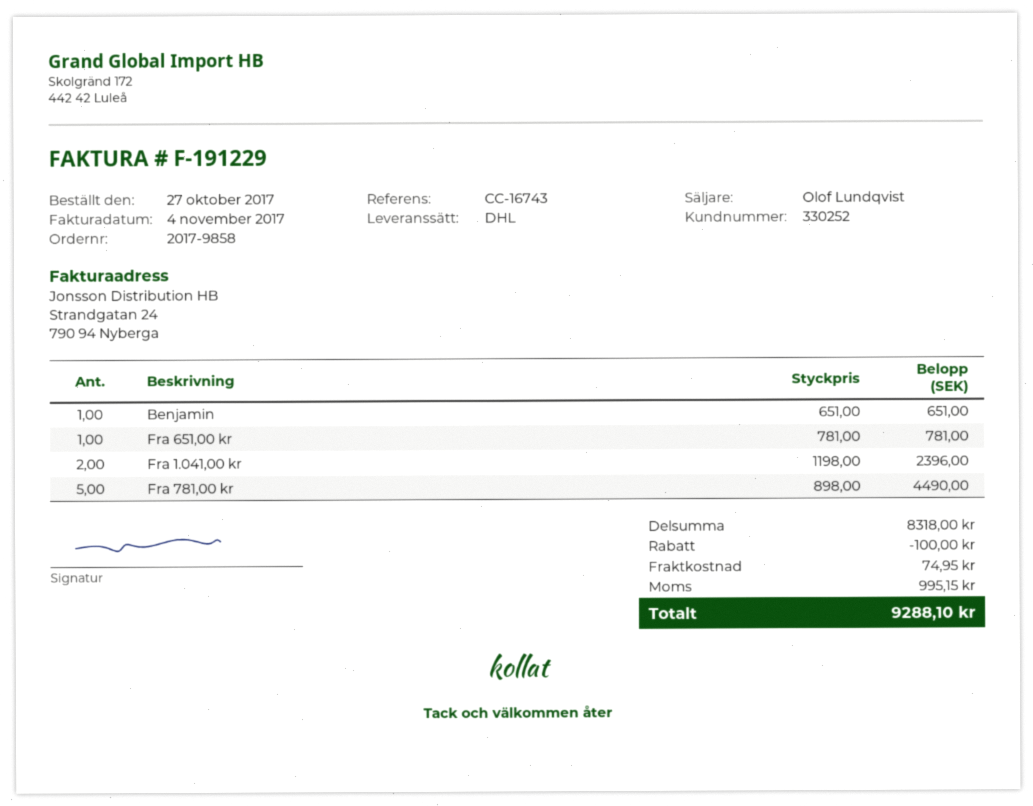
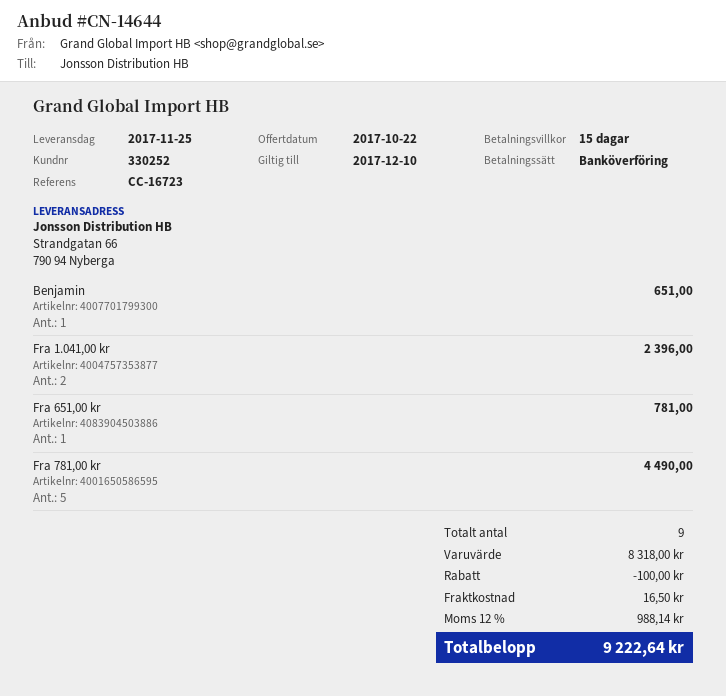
reference: CC-16743 -> CC-16723
shipping: 74.95 -> 16.50
tax: 995.15 -> 988.14
total: 9288.10 -> 9222.64

